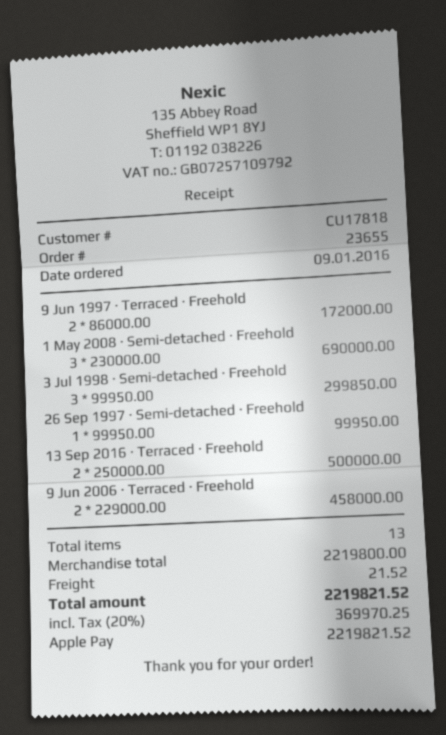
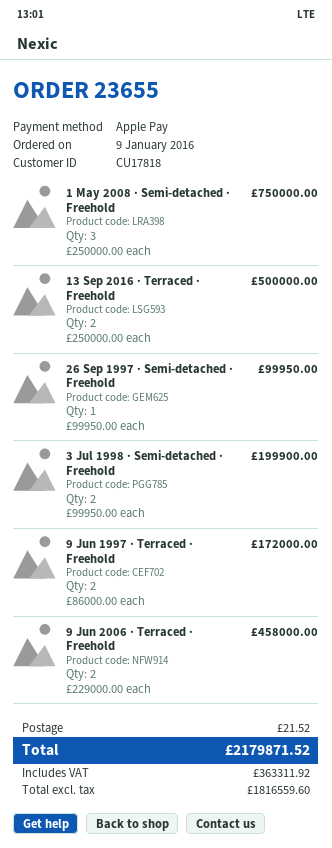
1 May 2008 · Semi-detached · Freehold: 3 x 230000.00 = 690000.00 -> 3 x 250000.00 = 750000.00
3 Jul 1998 · Semi-detached · Freehold: 3 x 99950.00 = 299850.00 -> 2 x 99950.00 = 199900.00
tax: 369970.25 -> 363311.92
total: 2219821.52 -> 2179871.52

